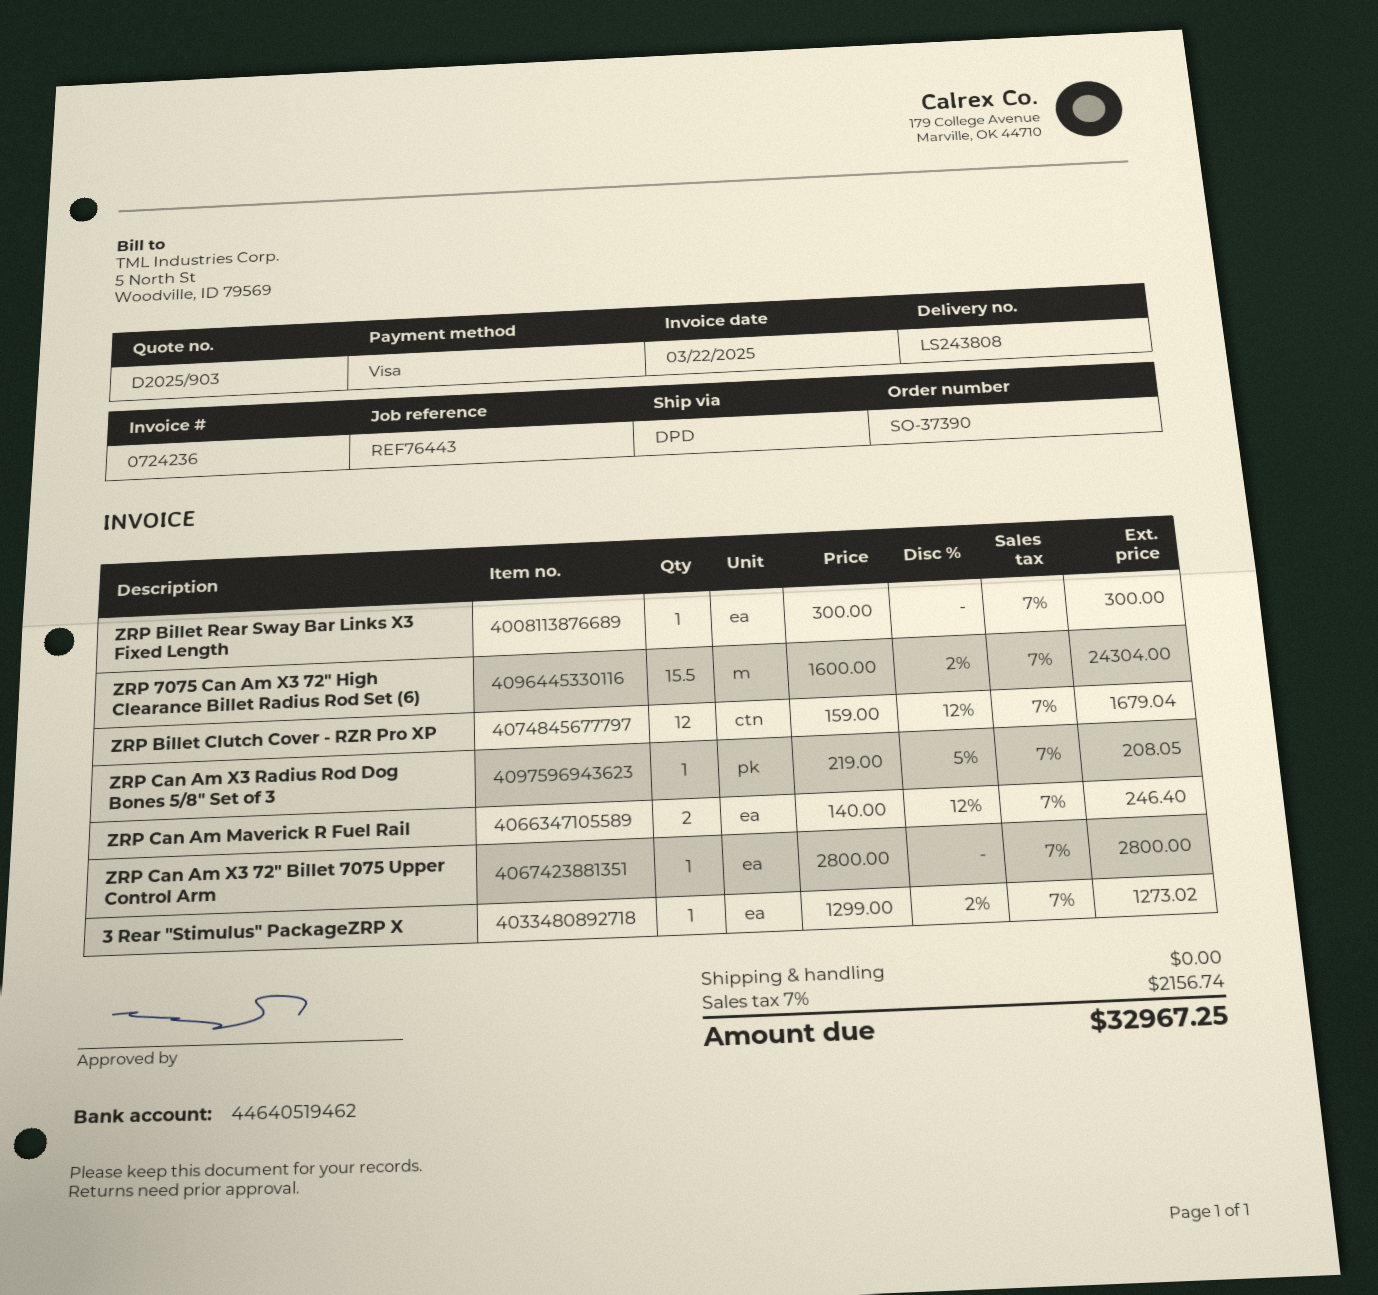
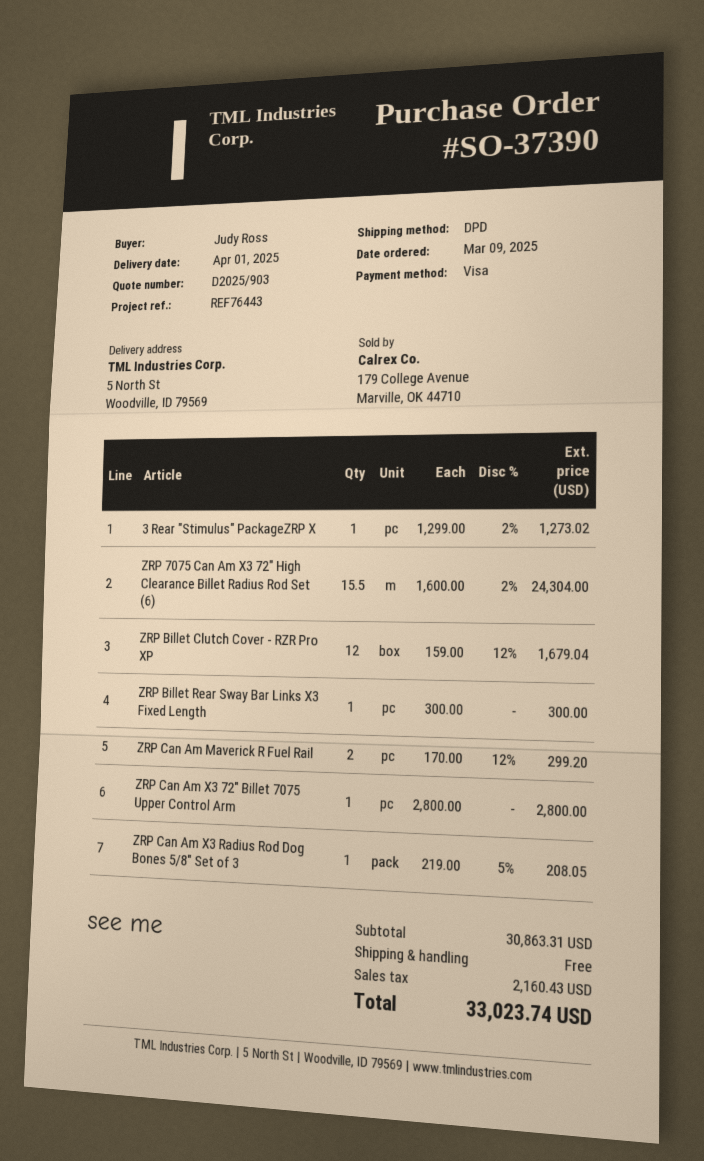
ZRP Can Am Maverick R Fuel Rail: 2 x 140.00 - 12% = 246.40 -> 2 x 170.00 - 12% = 299.20
tax: 2156.74 -> 2160.43
total: 32967.25 -> 33023.74

